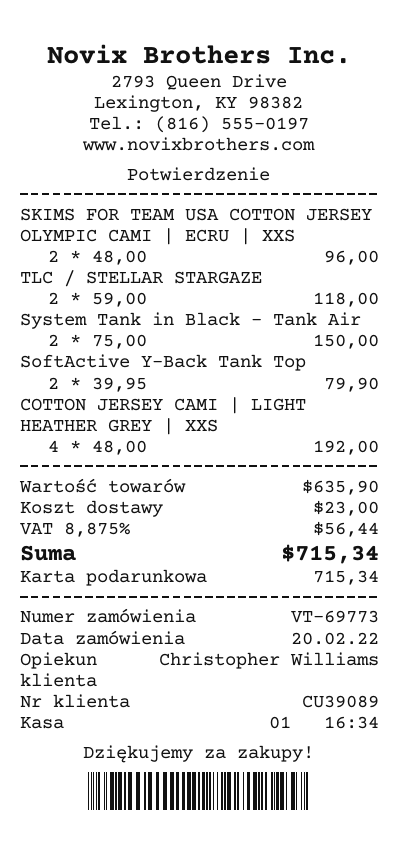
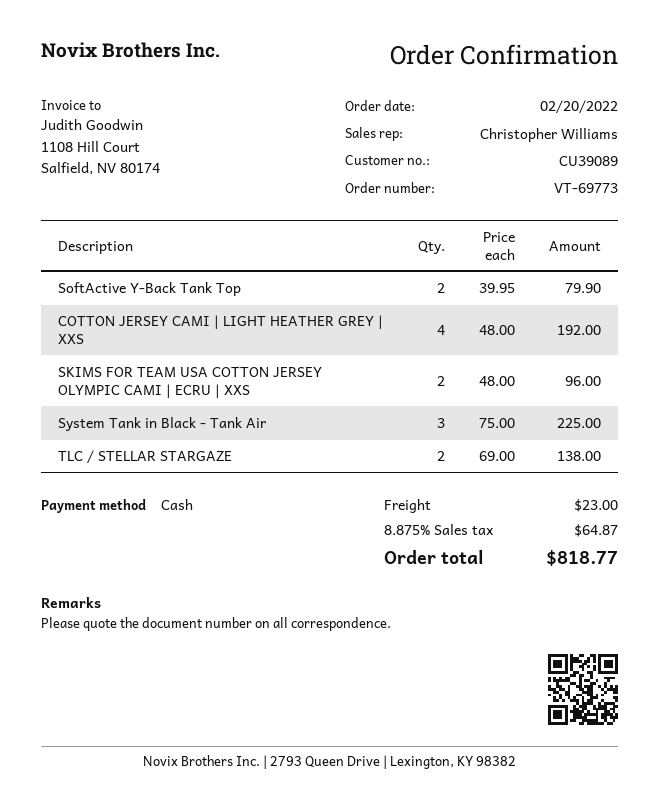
payment method: gift card -> cash
TLC / STELLAR STARGAZE: 2 x 59.00 = 118.00 -> 2 x 69.00 = 138.00
System Tank in Black - Tank Air: 2 x 75.00 = 150.00 -> 3 x 75.00 = 225.00
tax: 8.875% = 56.44 -> 8.875% = 64.87
total: 715.34 -> 818.77

